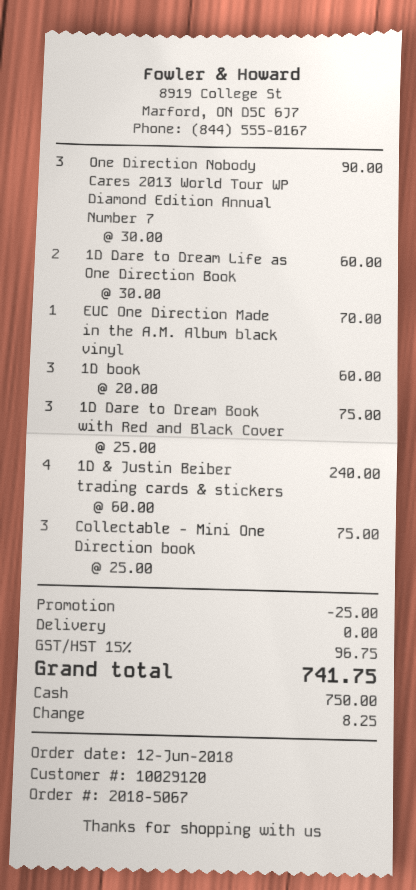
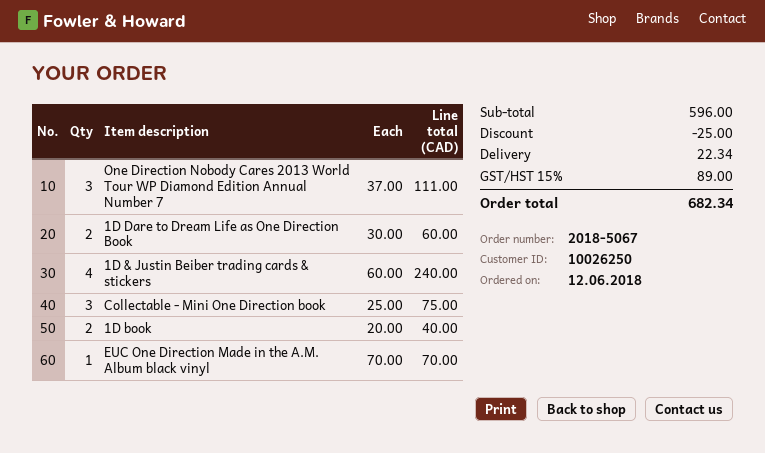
customer number: 10029120 -> 10026250
One Direction Nobody Cares 2013 World Tour WP Diamond Edition Annual Number 7: 3 x 30.00 = 90.00 -> 3 x 37.00 = 111.00
1D book: 3 x 20.00 = 60.00 -> 2 x 20.00 = 40.00
1D Dare to Dream Book with Red and Black Cover: 3 x 25.00 = 75.00 -> none
shipping: 0.00 -> 22.34
tax: 15% = 96.75 -> 15% = 89.00
total: 741.75 -> 682.34

